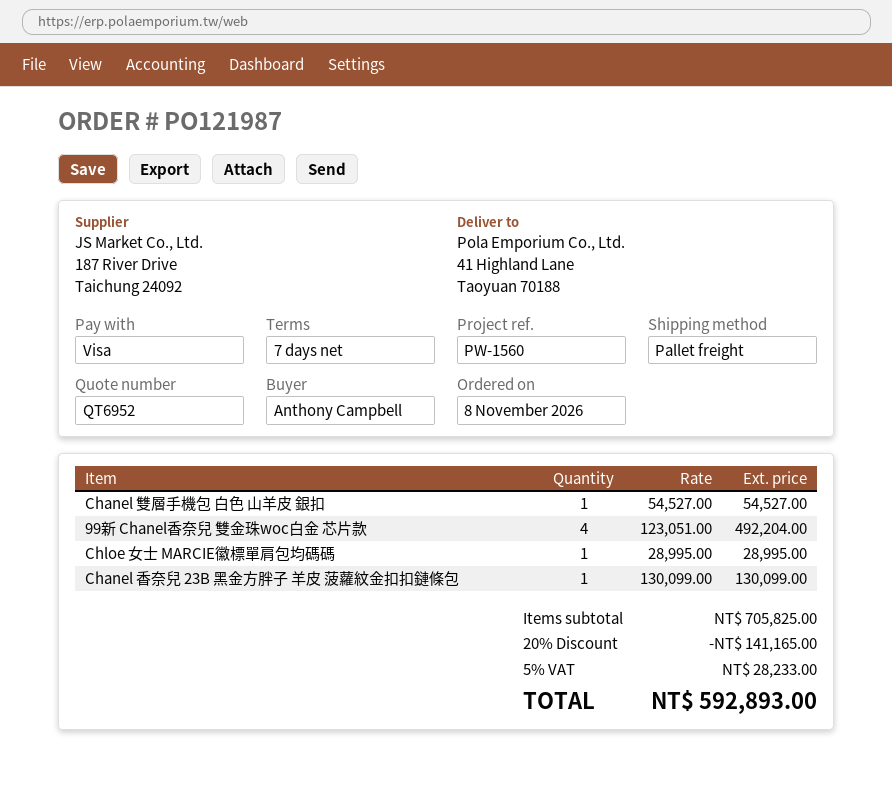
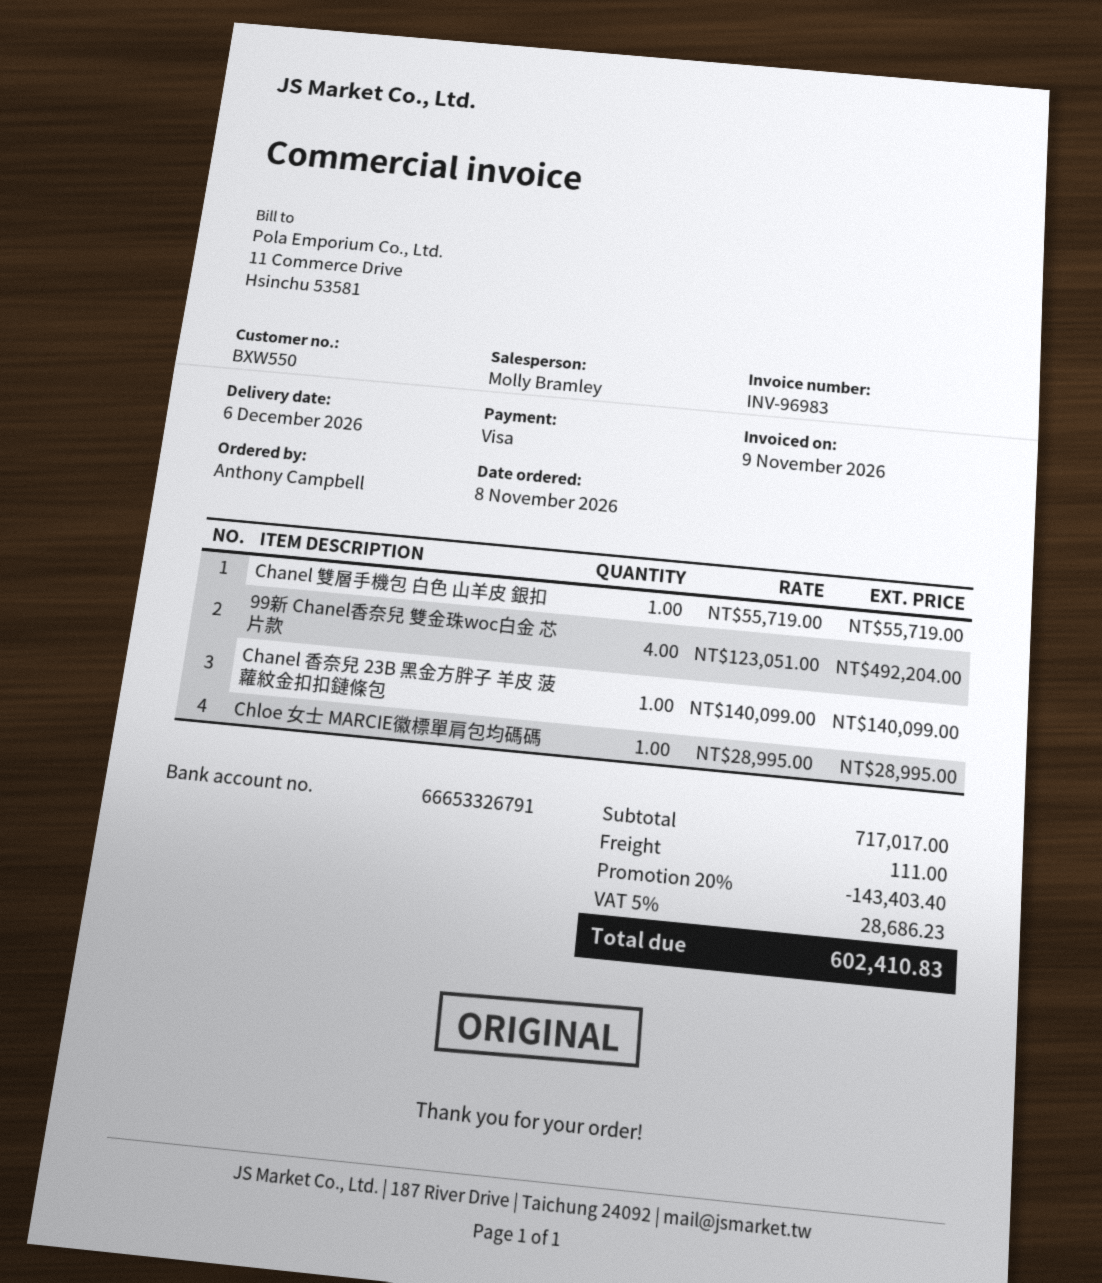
Chanel 雙層手機包 白色 山羊皮 銀扣: 1 x 54527.00 = 54527.00 -> 1 x 55719.00 = 55719.00
Chanel 香奈兒 23B 黑金方胖子 羊皮 菠蘿紋金扣扣鏈條包: 1 x 130099.00 = 130099.00 -> 1 x 140099.00 = 140099.00
subtotal: 705825.00 -> 717017.00
discount: 20% = 141165.00 -> 20% = 143403.40
shipping: none -> 111.00
tax: 5% = 28233.00 -> 5% = 28686.23
total: 592893.00 -> 602410.83

